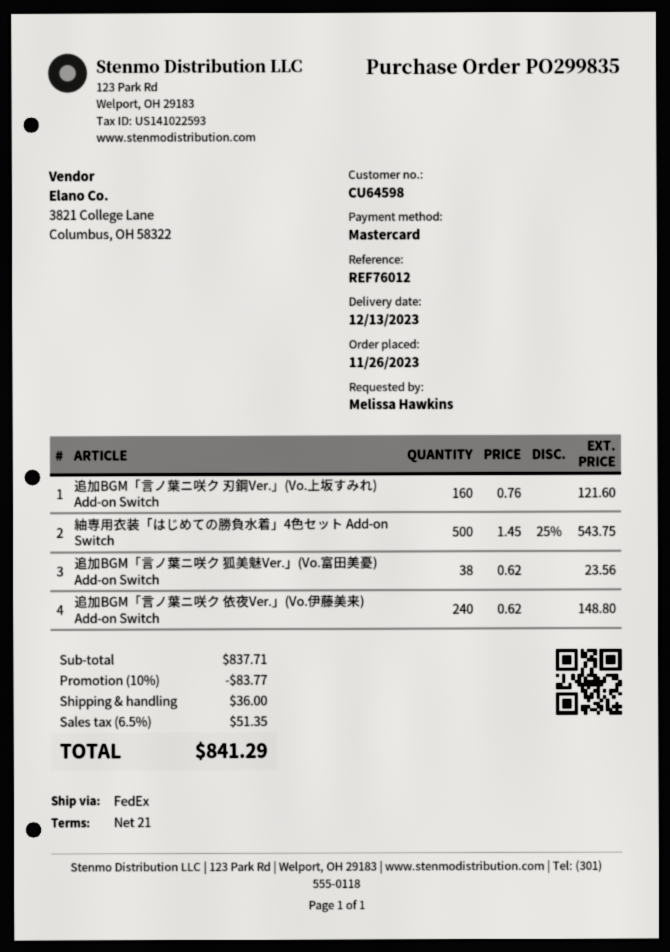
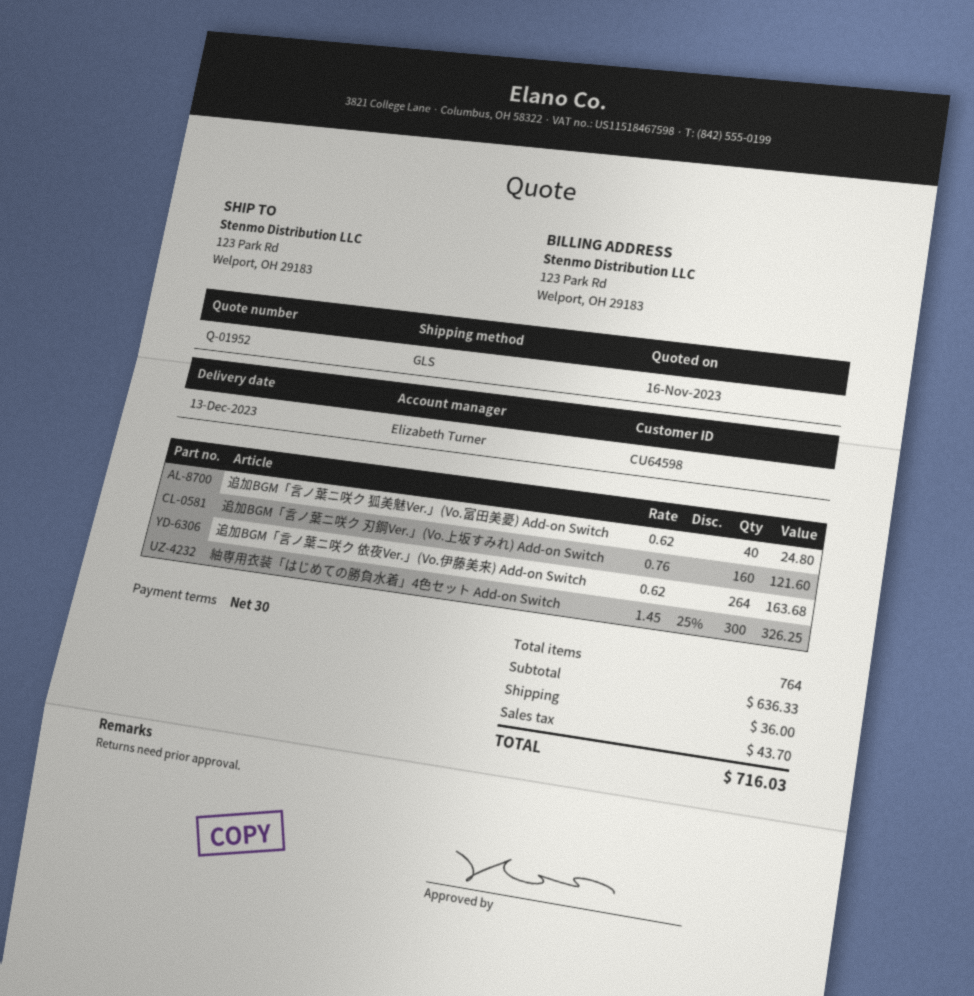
payment terms: 21 days -> 30 days
shipping method: FedEx -> GLS
紬専用衣装「はじめての勝負水着」4色セット Add-on Switch: 500 x 1.45 - 25% = 543.75 -> 300 x 1.45 - 25% = 326.25
追加BGM「言ノ葉ニ咲ク 狐美魅Ver.」(Vo.富田美憂) Add-on Switch: 38 x 0.62 = 23.56 -> 40 x 0.62 = 24.80
追加BGM「言ノ葉ニ咲ク 依夜Ver.」(Vo.伊藤美来) Add-on Switch: 240 x 0.62 = 148.80 -> 264 x 0.62 = 163.68
subtotal: 837.71 -> 636.33
discount: 10% = 83.77 -> none
tax: 51.35 -> 43.70
total: 841.29 -> 716.03

